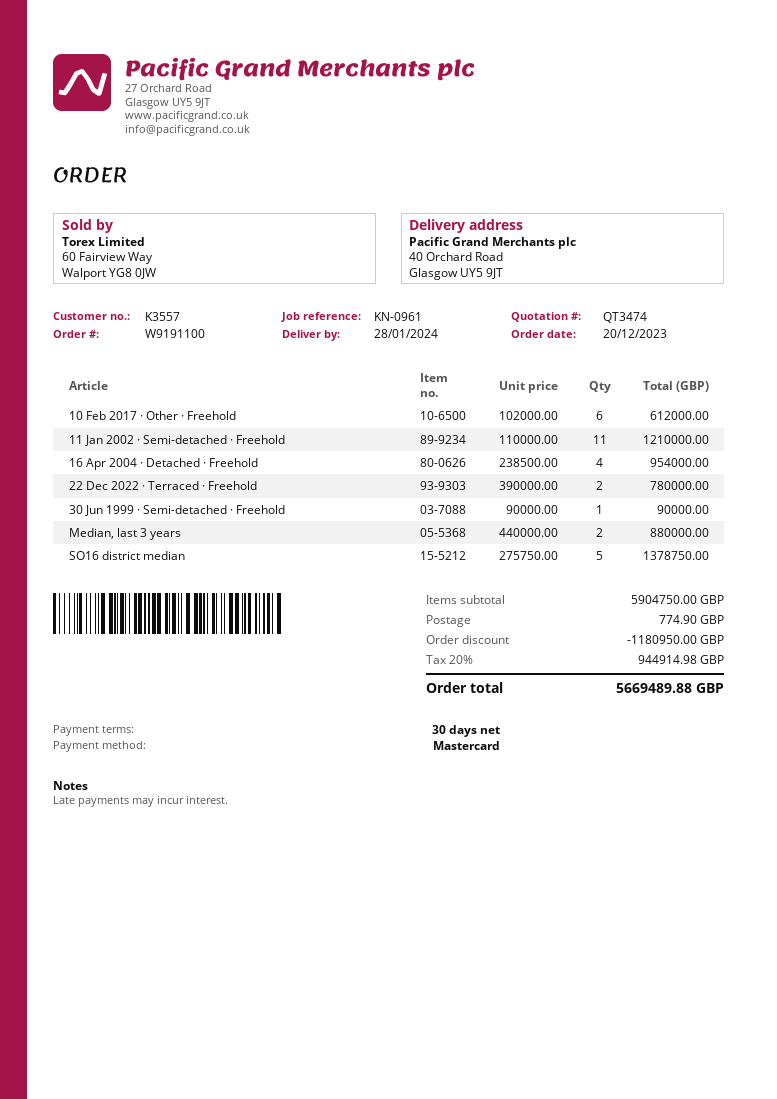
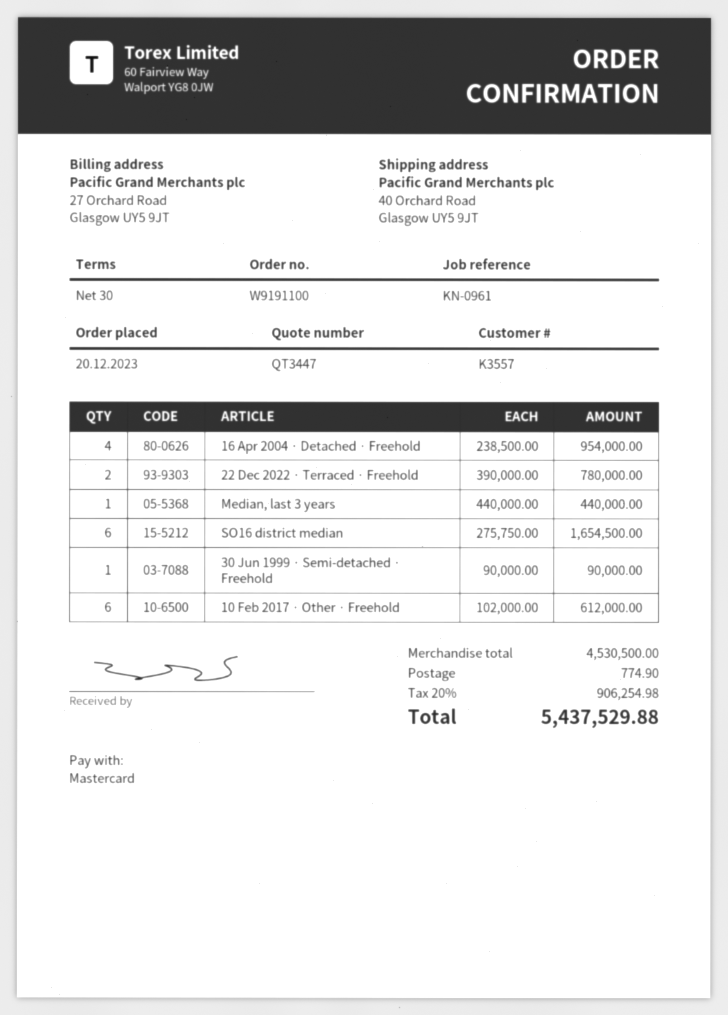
quote number: QT3474 -> QT3447
11 Jan 2002 · Semi-detached · Freehold: 11 x 110000.00 = 1210000.00 -> none
Median, last 3 years: 2 x 440000.00 = 880000.00 -> 1 x 440000.00 = 440000.00
SO16 district median: 5 x 275750.00 = 1378750.00 -> 6 x 275750.00 = 1654500.00
subtotal: 5904750.00 -> 4530500.00
discount: 1180950.00 -> none
tax: 20% = 944914.98 -> 20% = 906254.98
total: 5669489.88 -> 5437529.88

